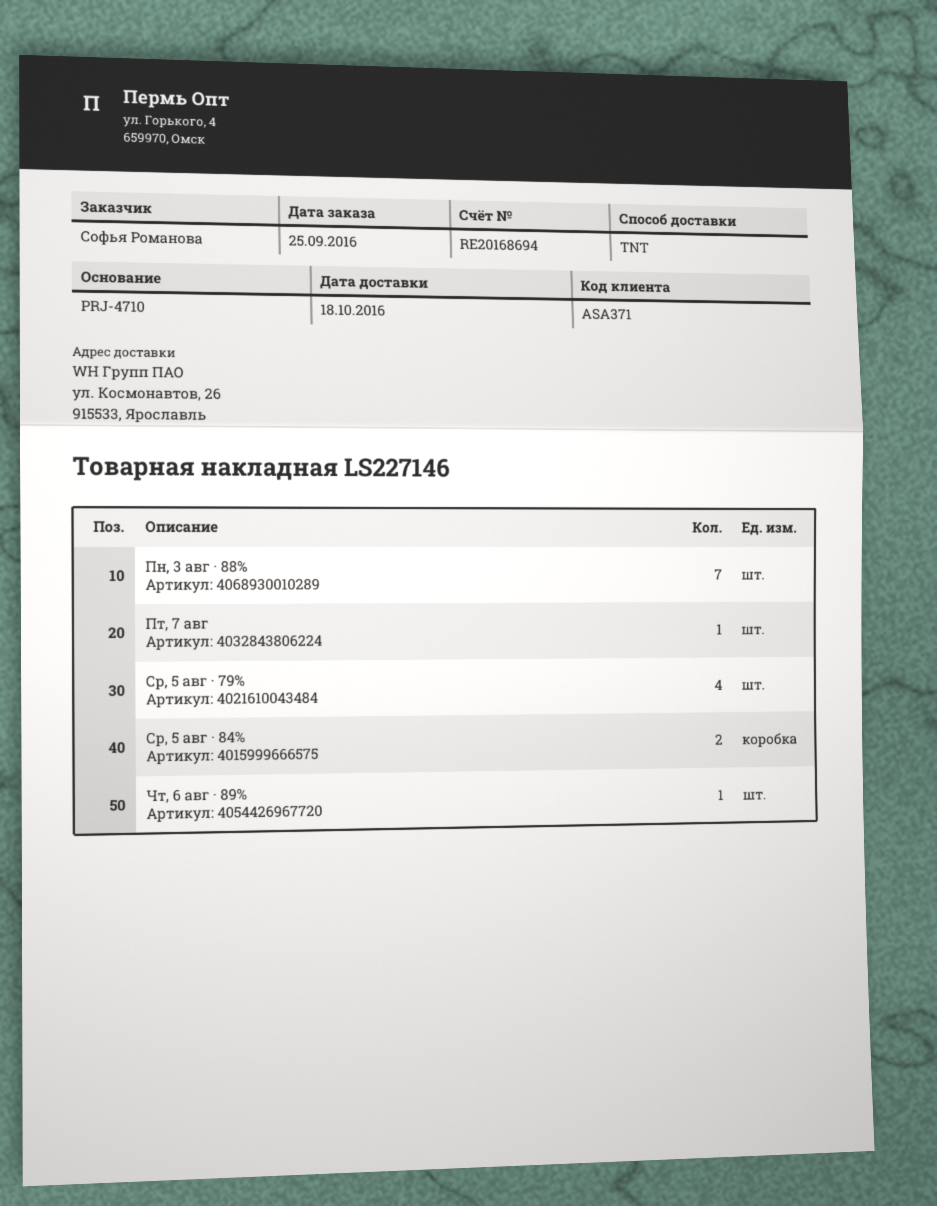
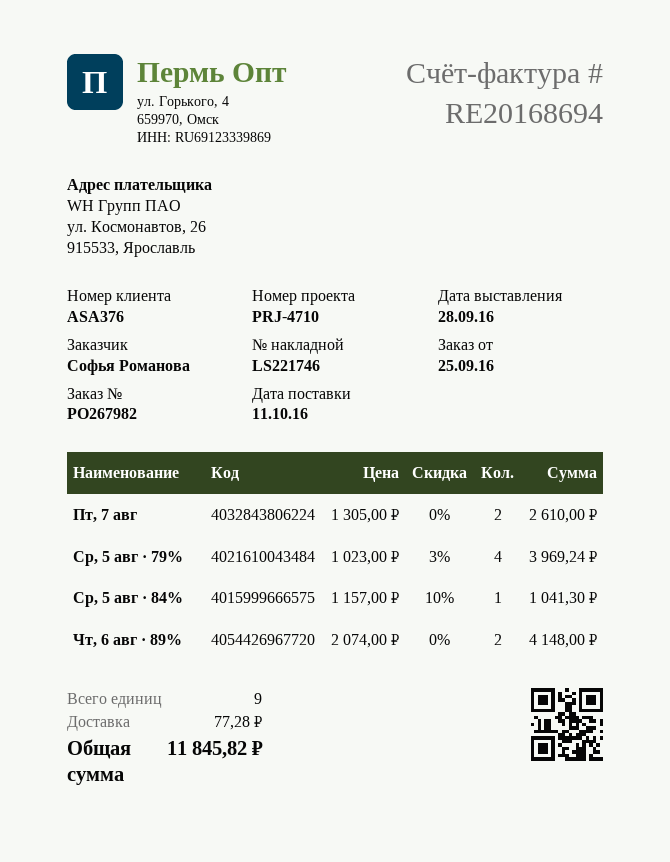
delivery note number: LS227146 -> LS221746
delivery date: 2016-10-18 -> 2016-10-11
customer number: ASA371 -> ASA376
Пн, 3 авг · 88%: 7 -> none
Пт, 7 авг: 1 -> 2
Ср, 5 авг · 84%: 2 -> 1
Чт, 6 авг · 89%: 1 -> 2

